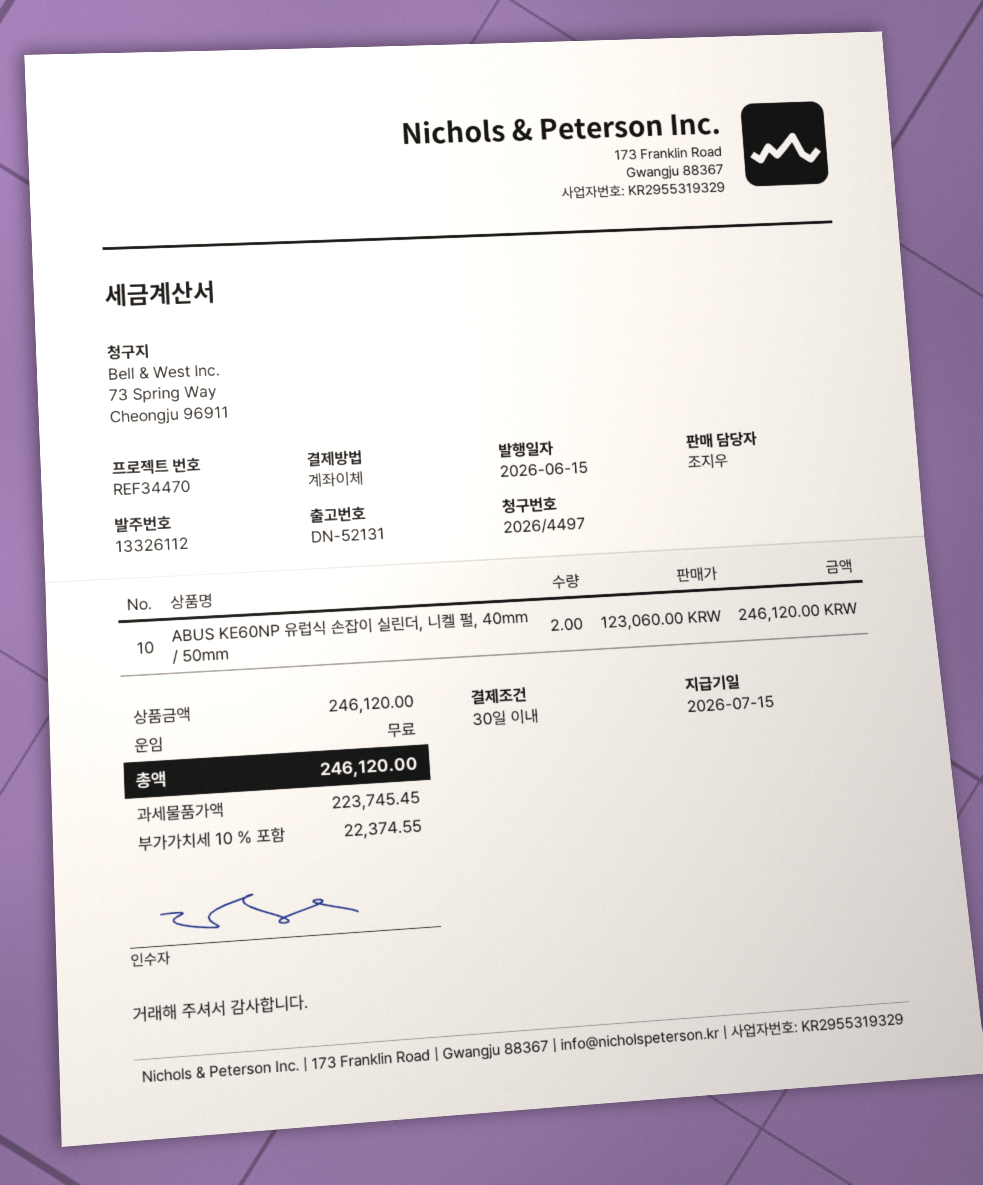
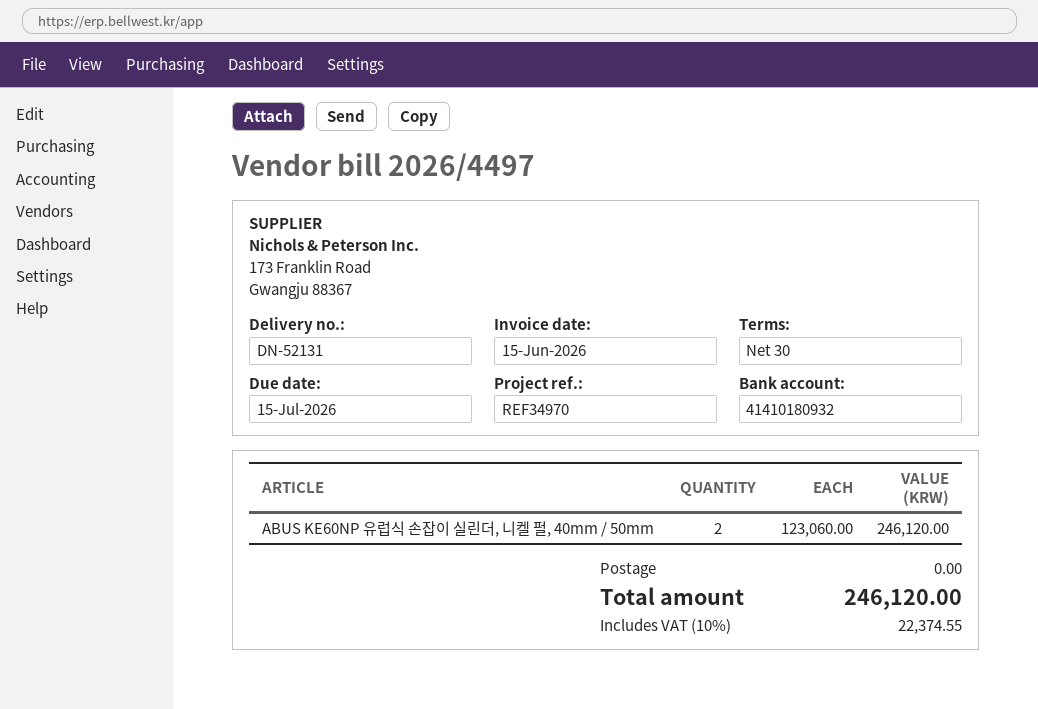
reference: REF34470 -> REF34970

